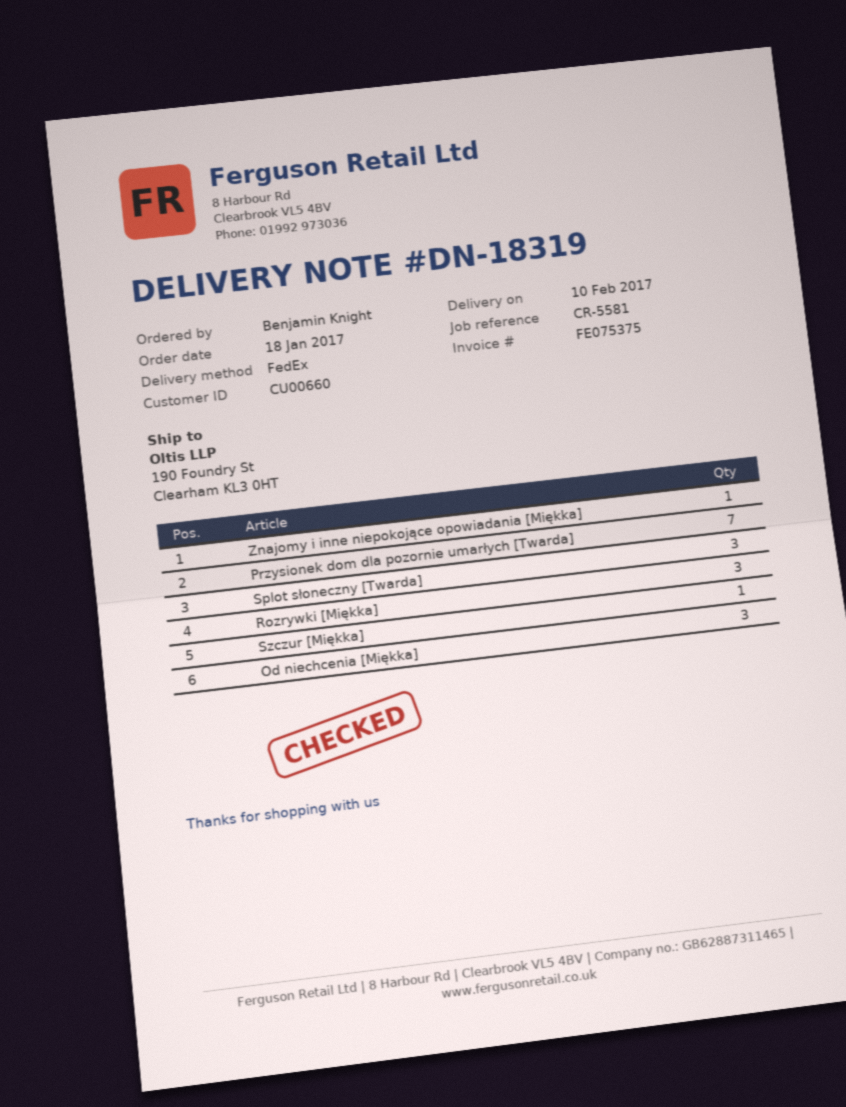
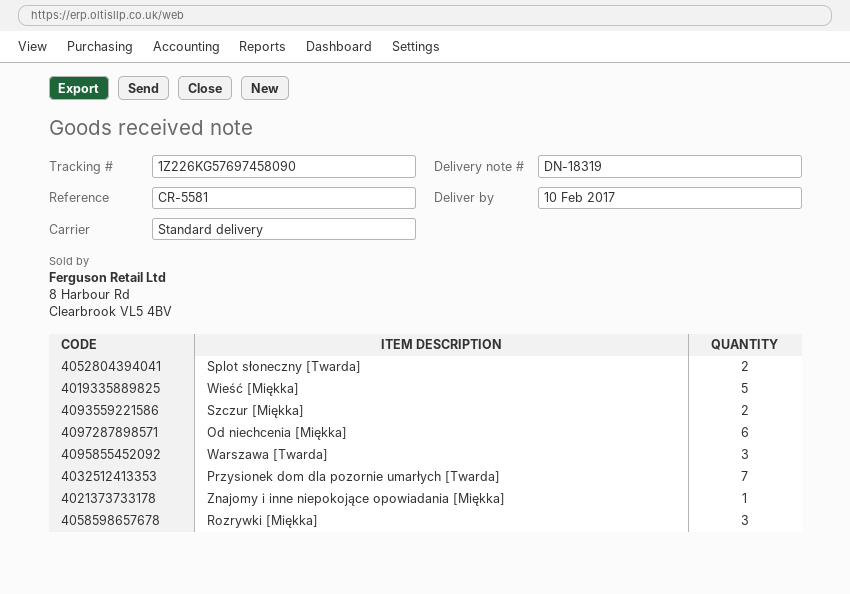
shipping method: FedEx -> standard
Splot słoneczny [Twarda]: 3 -> 2
Szczur [Miękka]: 1 -> 2
Od niechcenia [Miękka]: 3 -> 6
Wieść [Miękka]: none -> 5
Warszawa [Twarda]: none -> 3

